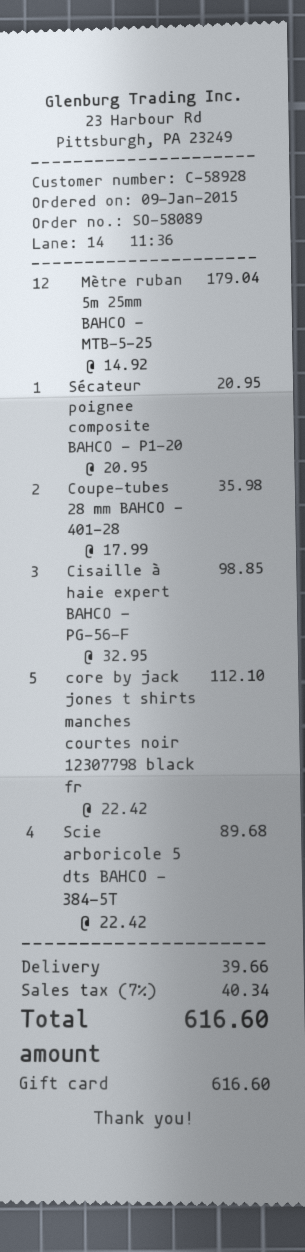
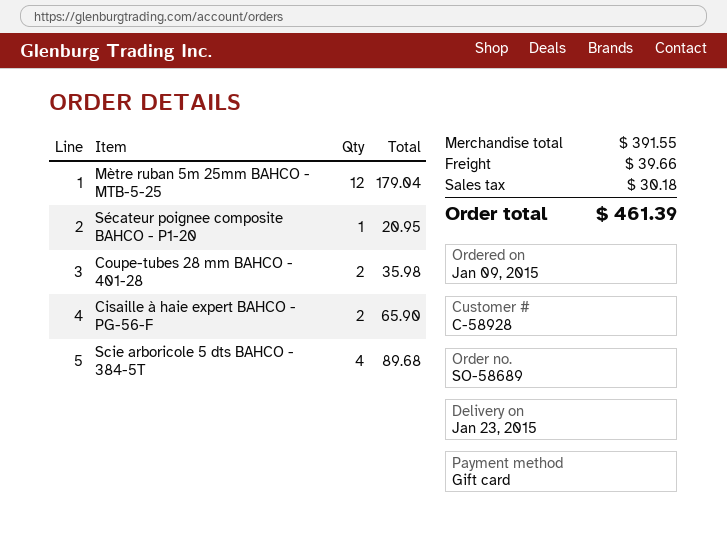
order number: SO-58089 -> SO-58689
Cisaille à haie expert BAHCO - PG-56-F: 3 for 98.85 -> 2 for 65.90
core by jack jones t shirts manches courtes noir 12307798 black fr: 5 for 112.10 -> none
tax: 40.34 -> 30.18
total: 616.60 -> 461.39

